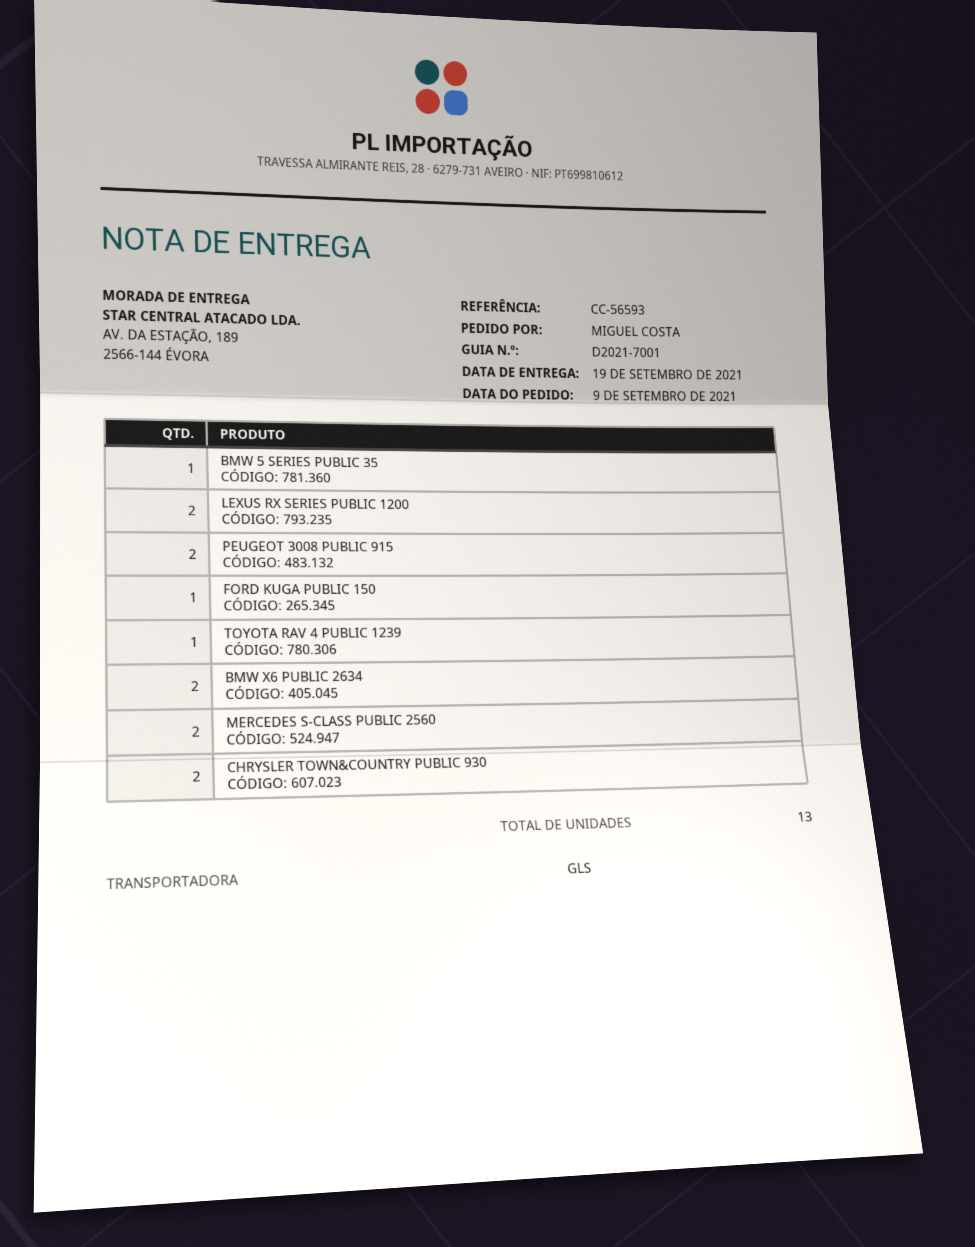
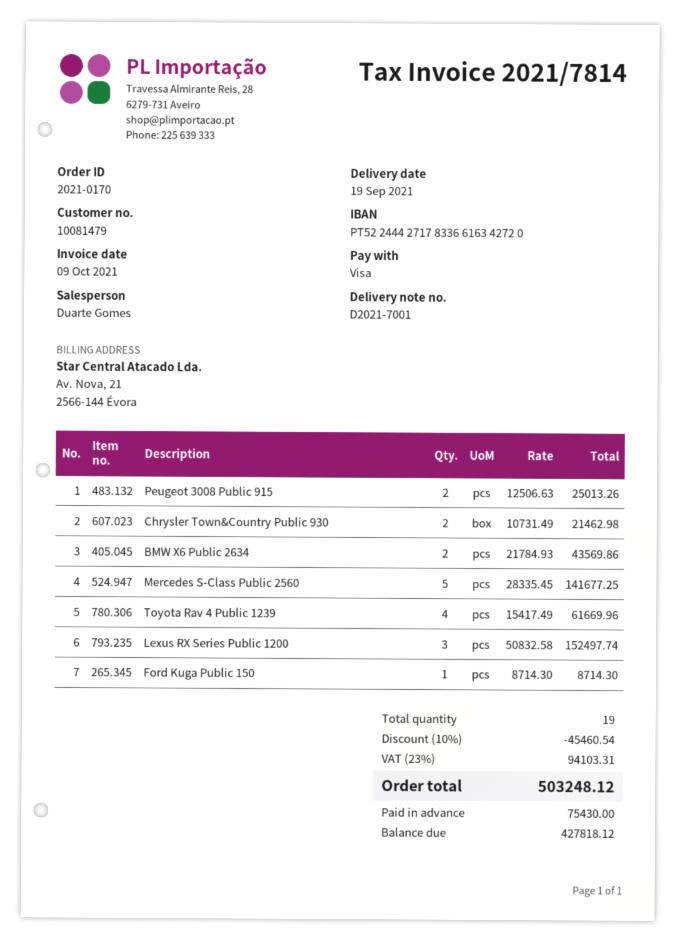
BMW 5 SERIES PUBLIC 35: 1 -> none
LEXUS RX SERIES PUBLIC 1200: 2 -> 3
TOYOTA RAV 4 PUBLIC 1239: 1 -> 4
MERCEDES S-CLASS PUBLIC 2560: 2 -> 5
total quantity: 13 -> 19

